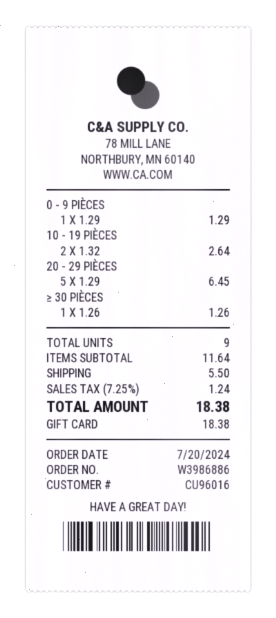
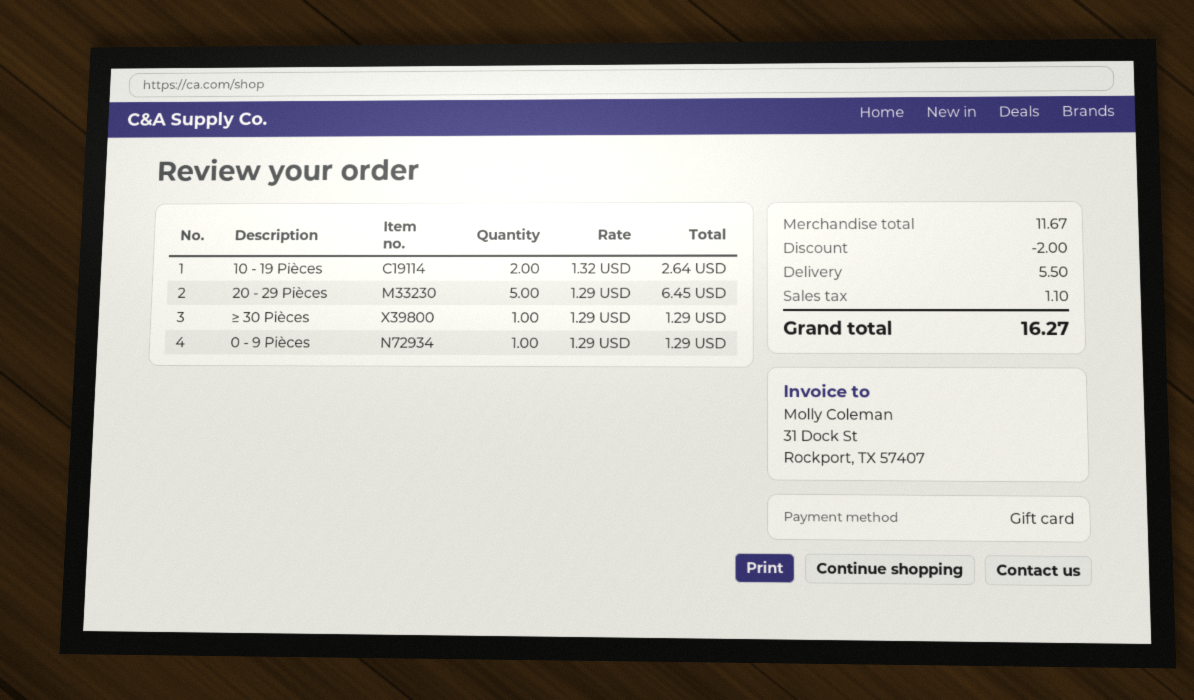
≥ 30 PIÈCES: 1 x 1.26 = 1.26 -> 1 x 1.29 = 1.29
subtotal: 11.64 -> 11.67
discount: none -> 2.00
tax: 1.24 -> 1.10
total: 18.38 -> 16.27

